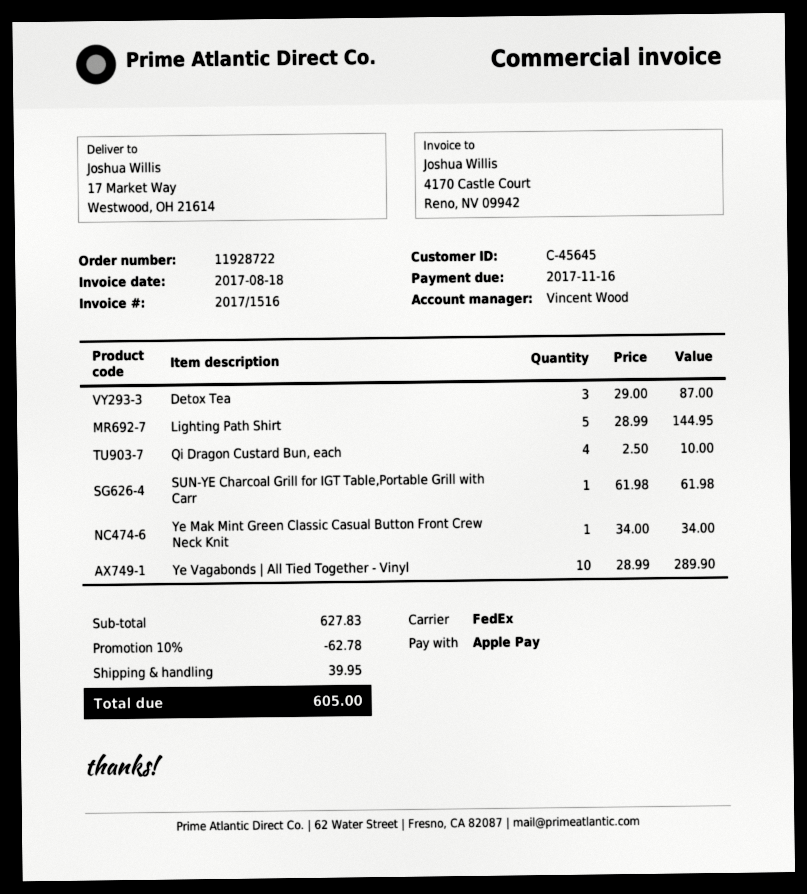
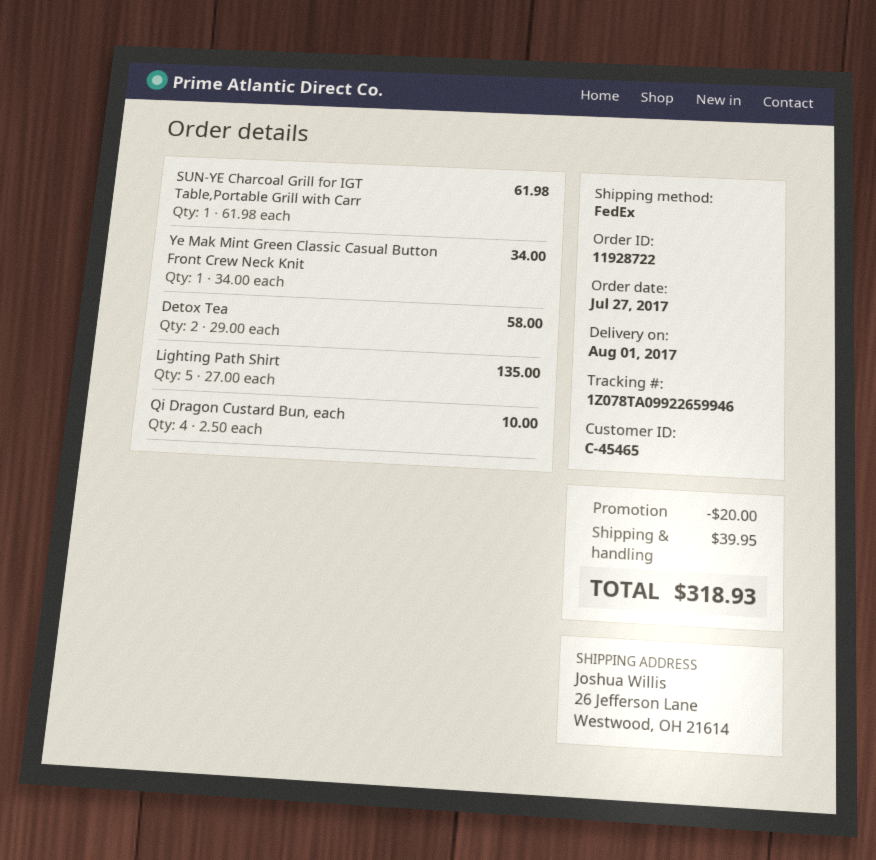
customer number: C-45645 -> C-45465
ship to: 17 Market Way, Westwood, OH 21614 -> 26 Jefferson Lane, Westwood, OH 21614
Detox Tea: 3 x 29.00 = 87.00 -> 2 x 29.00 = 58.00
Lighting Path Shirt: 5 x 28.99 = 144.95 -> 5 x 27.00 = 135.00
Ye Vagabonds | All Tied Together - Vinyl: 10 x 28.99 = 289.90 -> none
discount: 62.78 -> 20.00
total: 605.00 -> 318.93

